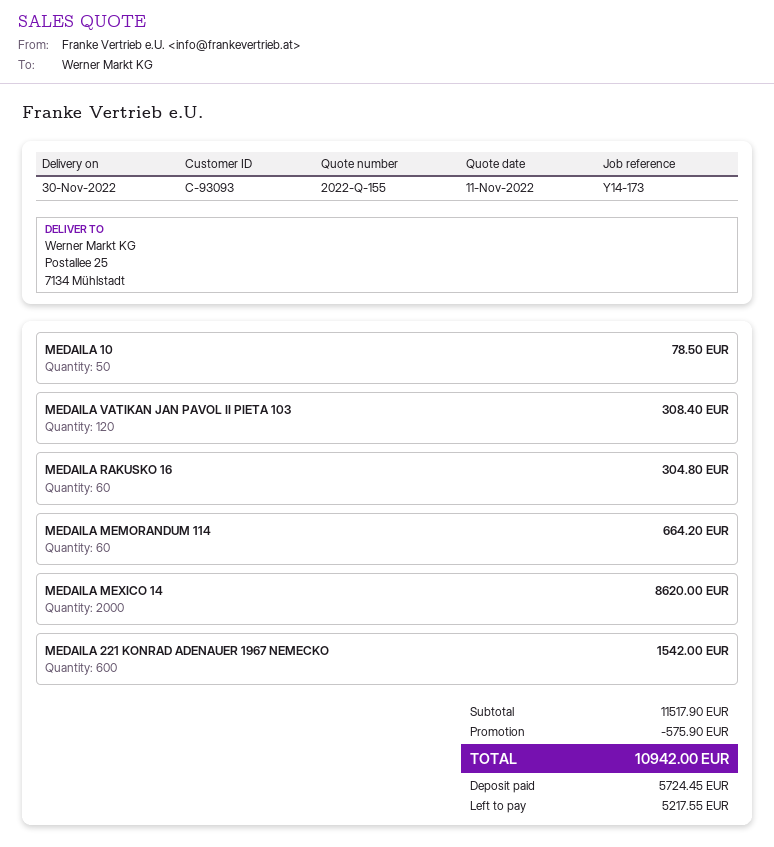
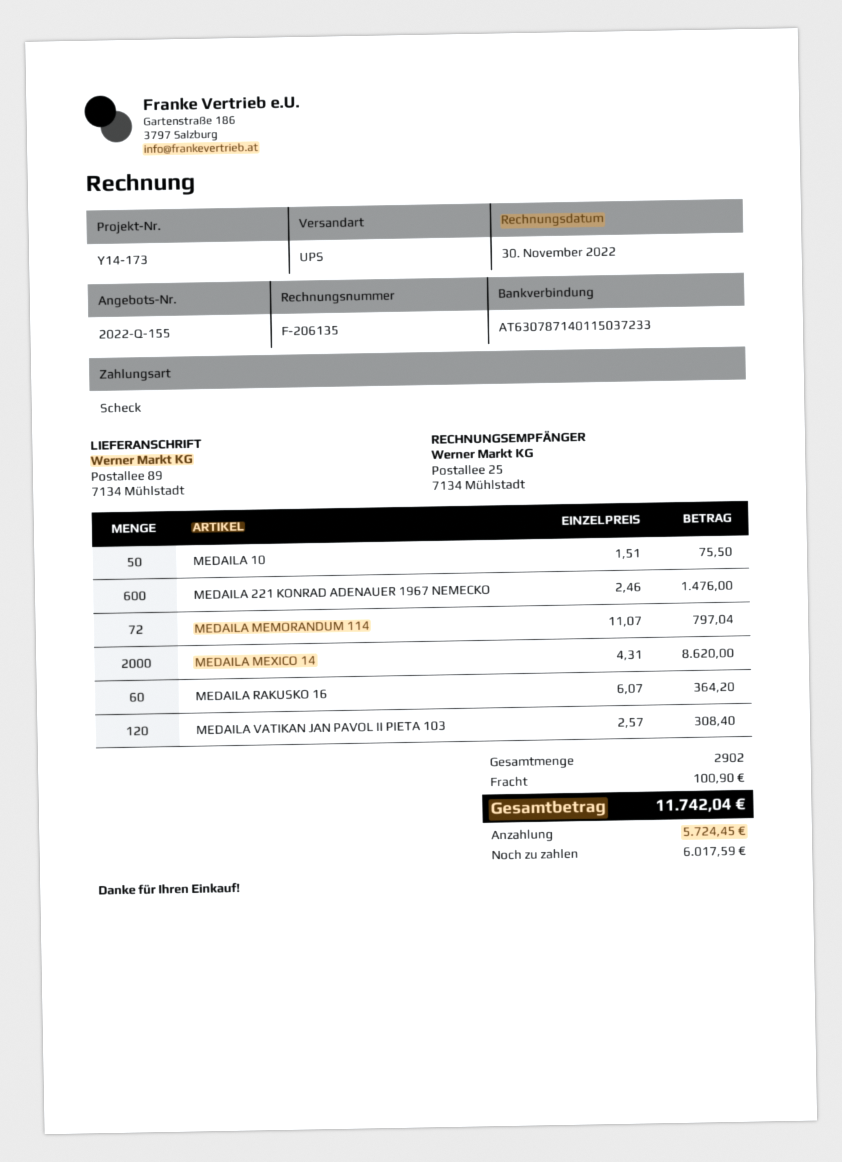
ship to: Postallee 25, 7134 Mühlstadt -> Postallee 89, 7134 Mühlstadt
MEDAILA 10: 50 for 78.50 -> 50 for 75.50
MEDAILA RAKUSKO 16: 60 for 304.80 -> 60 for 364.20
MEDAILA MEMORANDUM 114: 60 for 664.20 -> 72 for 797.04
MEDAILA 221 KONRAD ADENAUER 1967 NEMECKO: 600 for 1542.00 -> 600 for 1476.00
discount: 575.90 -> none
shipping: none -> 100.90
total: 10942.00 -> 11742.04
balance: 5217.55 -> 6017.59

